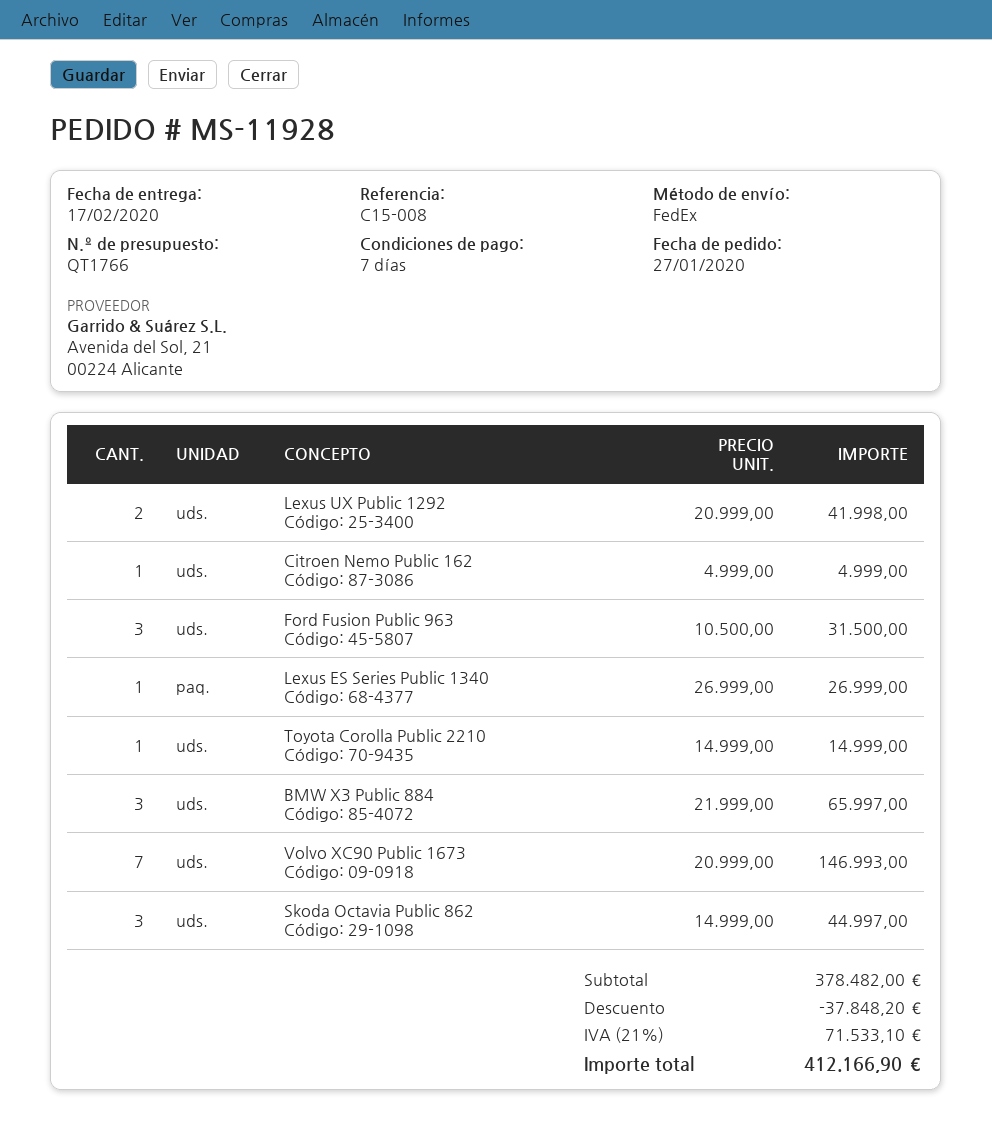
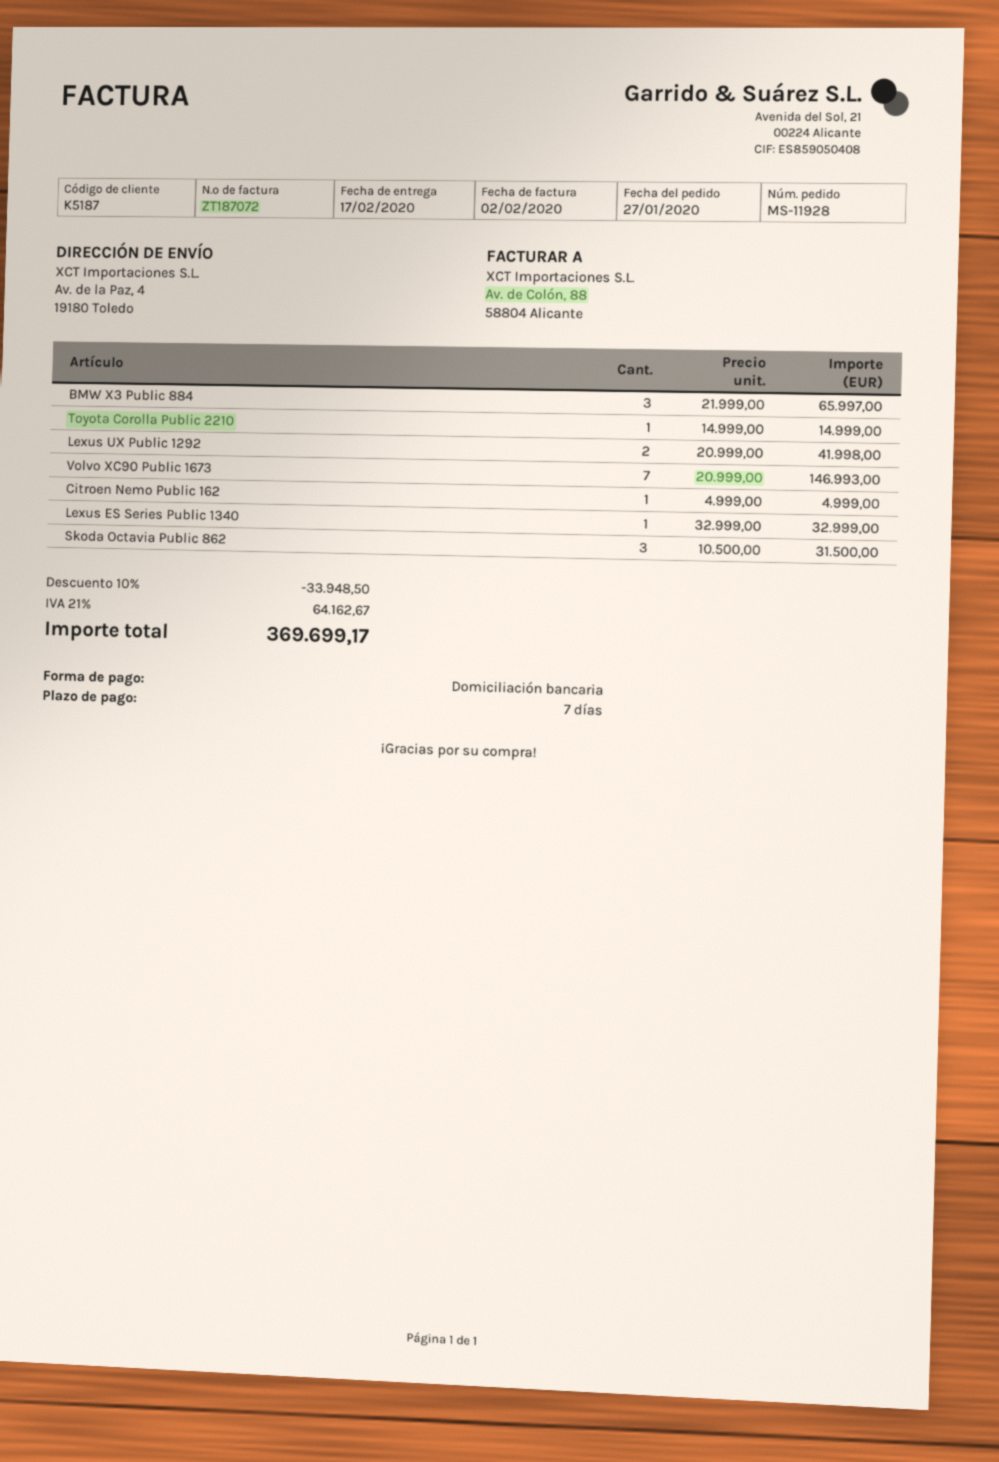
Ford Fusion Public 963: 3 x 10500.00 = 31500.00 -> none
Lexus ES Series Public 1340: 1 x 26999.00 = 26999.00 -> 1 x 32999.00 = 32999.00
Skoda Octavia Public 862: 3 x 14999.00 = 44997.00 -> 3 x 10500.00 = 31500.00
discount: 37848.20 -> 33948.50
tax: 21% = 71533.10 -> 21% = 64162.67
total: 412166.90 -> 369699.17

